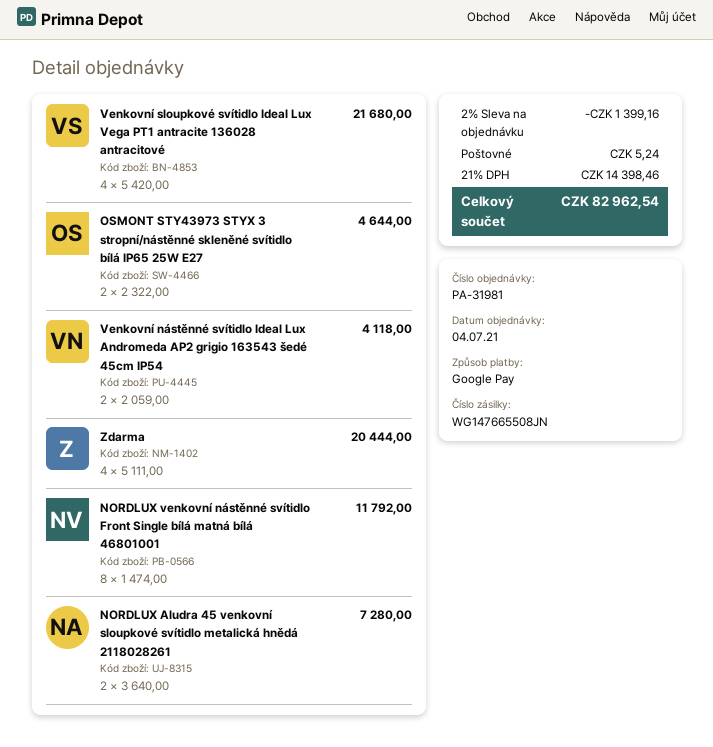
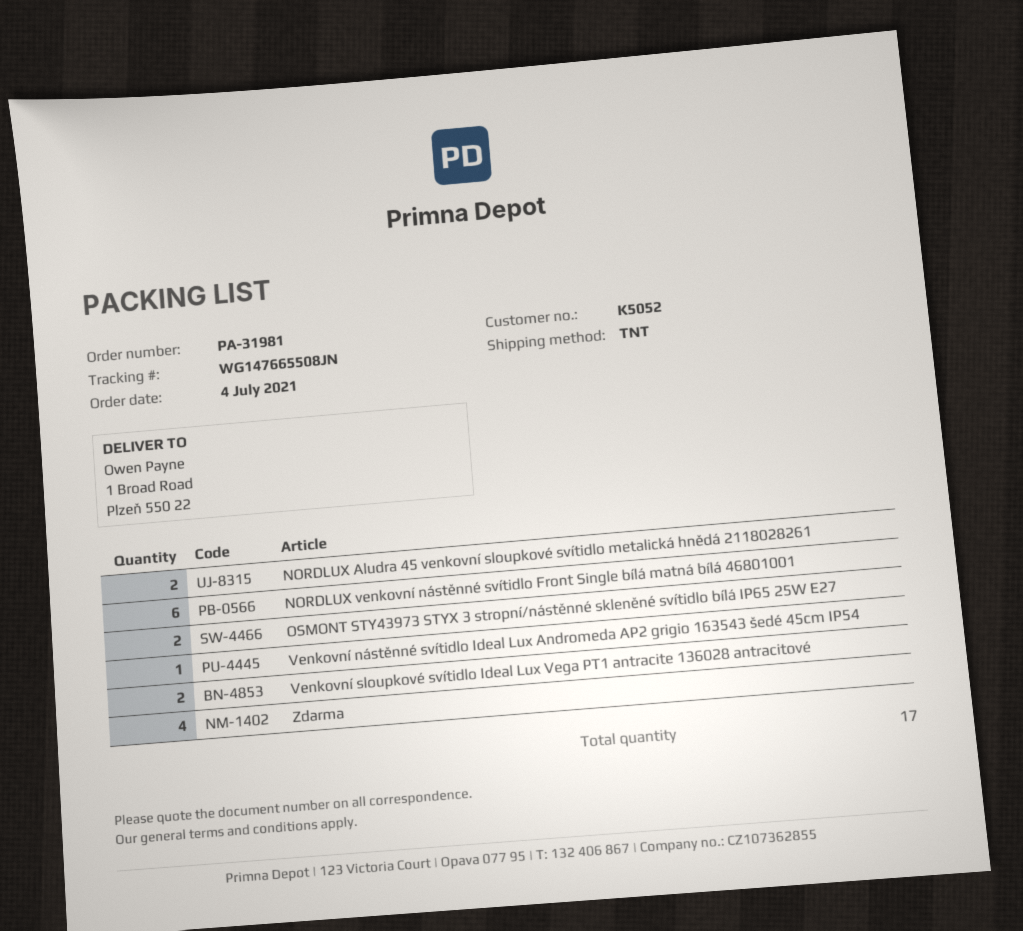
Venkovní sloupkové svítidlo Ideal Lux Vega PT1 antracite 136028 antracitové: 4 -> 2
Venkovní nástěnné svítidlo Ideal Lux Andromeda AP2 grigio 163543 šedé 45cm IP54: 2 -> 1
NORDLUX venkovní nástěnné svítidlo Front Single bílá matná bílá 46801001: 8 -> 6

